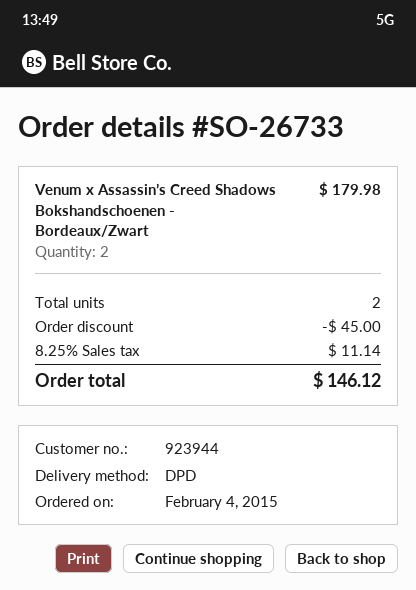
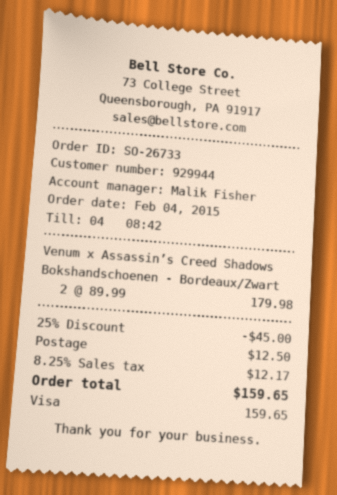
customer number: 923944 -> 929944
shipping: none -> 12.50
tax: 8.25% = 11.14 -> 8.25% = 12.17
total: 146.12 -> 159.65

